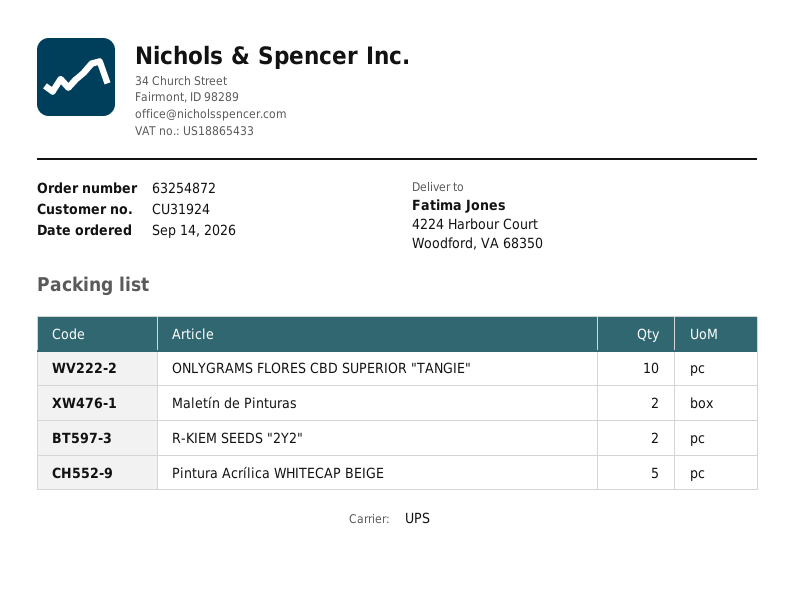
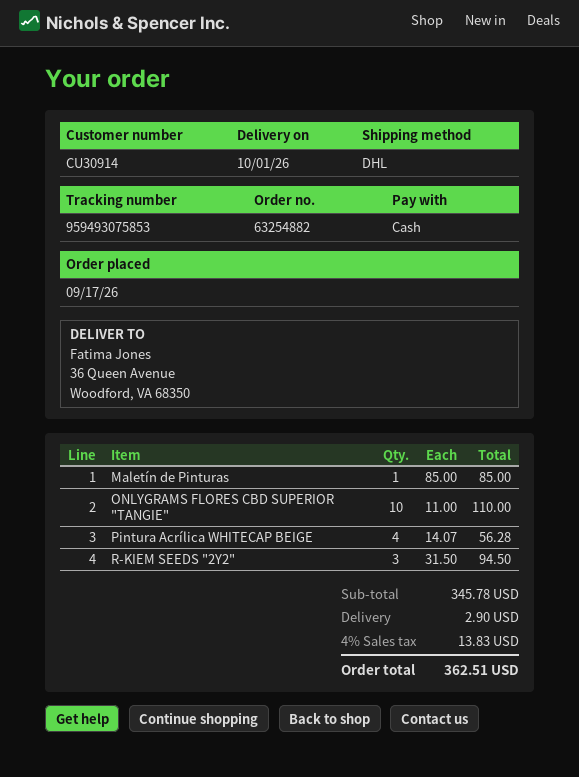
order number: 63254872 -> 63254882
order date: 2026-09-14 -> 2026-09-17
customer number: CU31924 -> CU30914
shipping method: UPS -> DHL
ship to: 4224 Harbour Court, Woodford, VA 68350 -> 36 Queen Avenue, Woodford, VA 68350
Maletín de Pinturas: 2 -> 1
R-KIEM SEEDS "2Y2": 2 -> 3
Pintura Acrílica WHITECAP BEIGE: 5 -> 4

